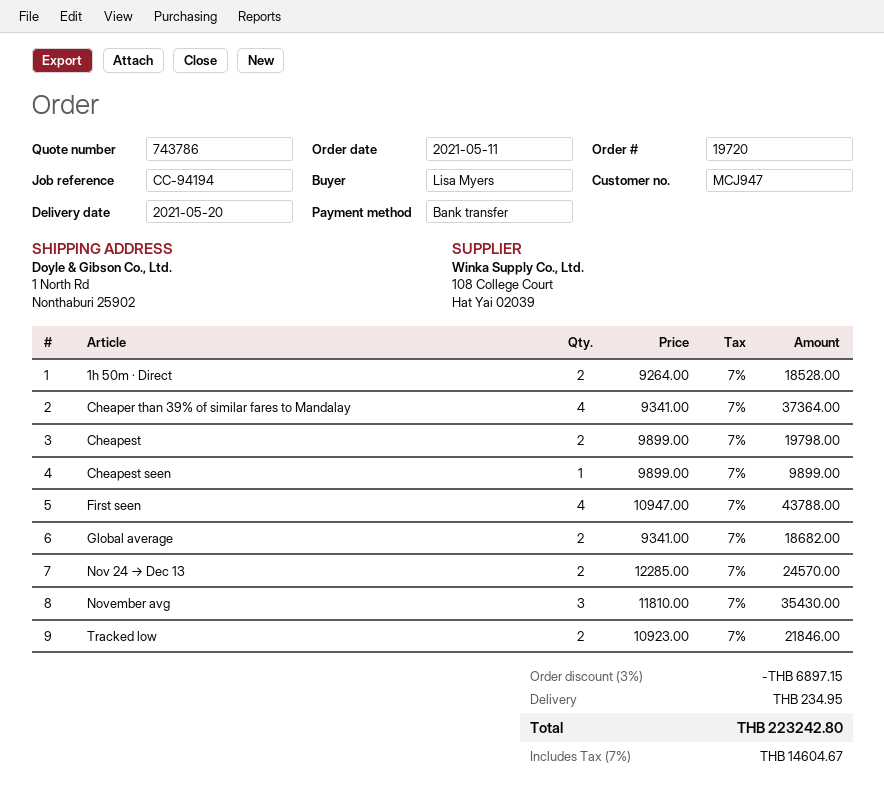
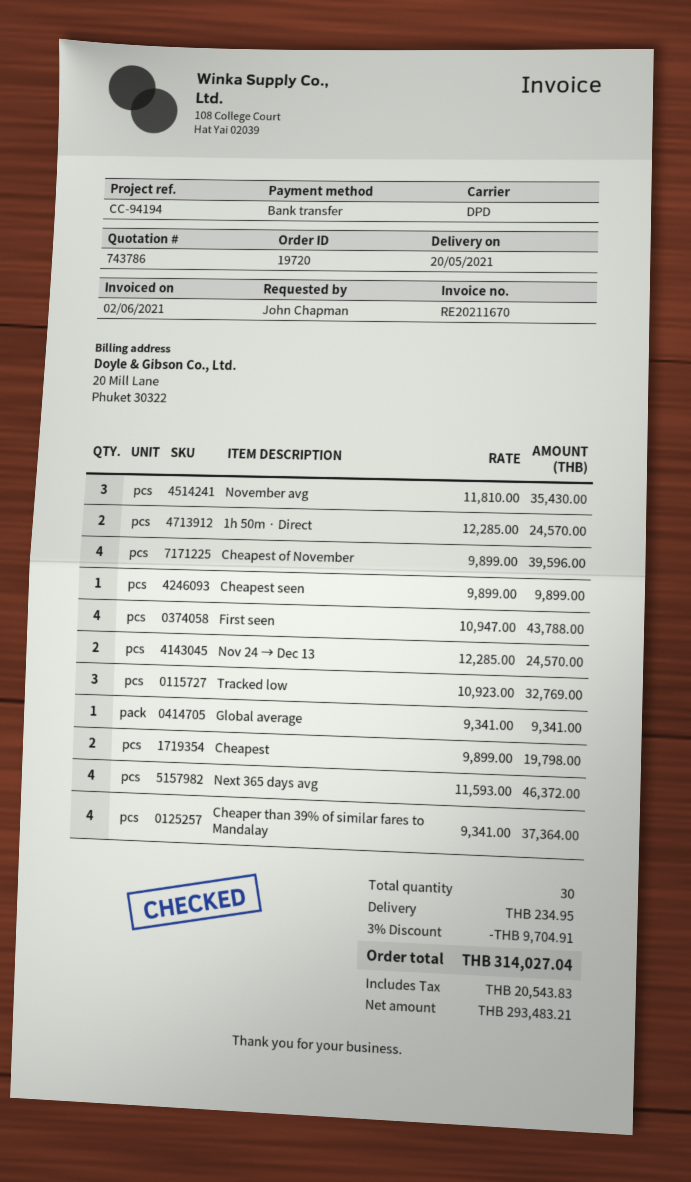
ordered by: Lisa Myers -> John Chapman
1h 50m · Direct: 2 x 9264.00 = 18528.00 -> 2 x 12285.00 = 24570.00
Global average: 2 x 9341.00 = 18682.00 -> 1 x 9341.00 = 9341.00
Tracked low: 2 x 10923.00 = 21846.00 -> 3 x 10923.00 = 32769.00
Cheapest of November: none -> 4 x 9899.00 = 39596.00
Next 365 days avg: none -> 4 x 11593.00 = 46372.00
discount: 3% = 6897.15 -> 3% = 9704.91
tax: 14604.67 -> 20543.83
total: 223242.80 -> 314027.04

